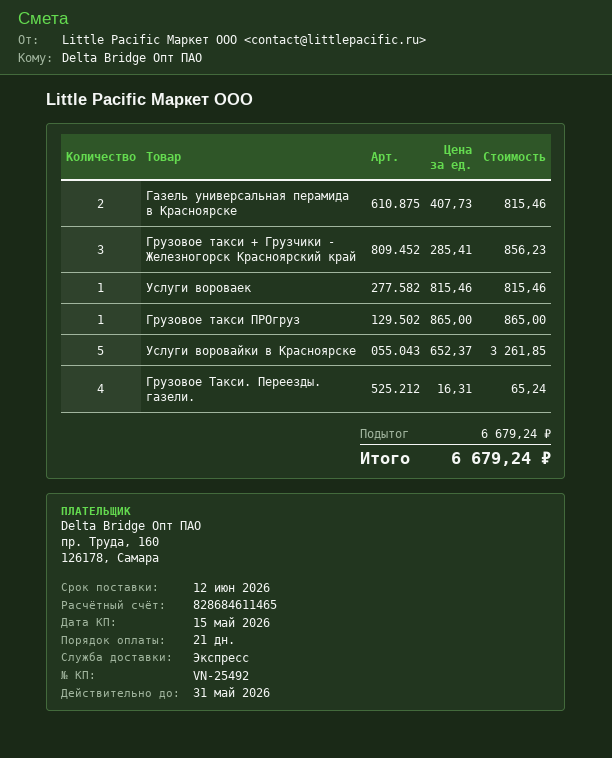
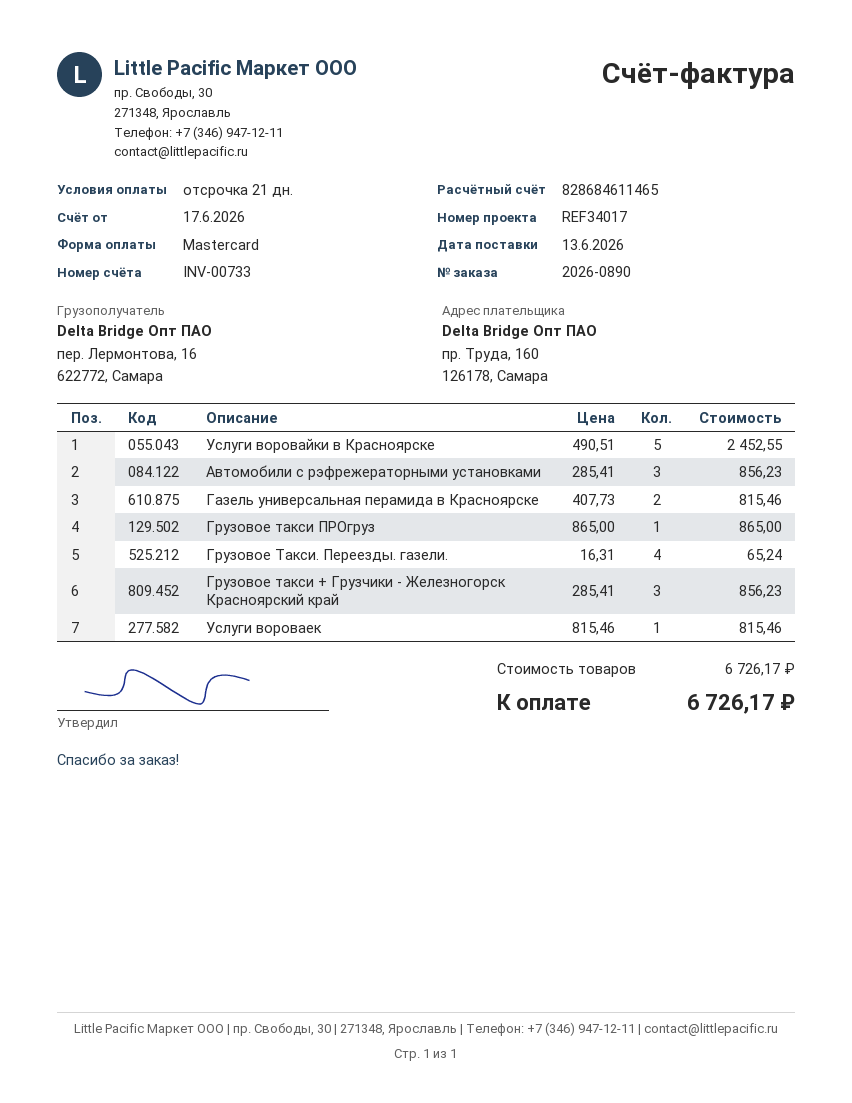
delivery date: 2026-06-12 -> 2026-06-13
Услуги воровайки в Красноярске: 5 x 652.37 = 3261.85 -> 5 x 490.51 = 2452.55
Автомобили с рэфрежераторными установками: none -> 3 x 285.41 = 856.23
subtotal: 6679.24 -> 6726.17
total: 6679.24 -> 6726.17

